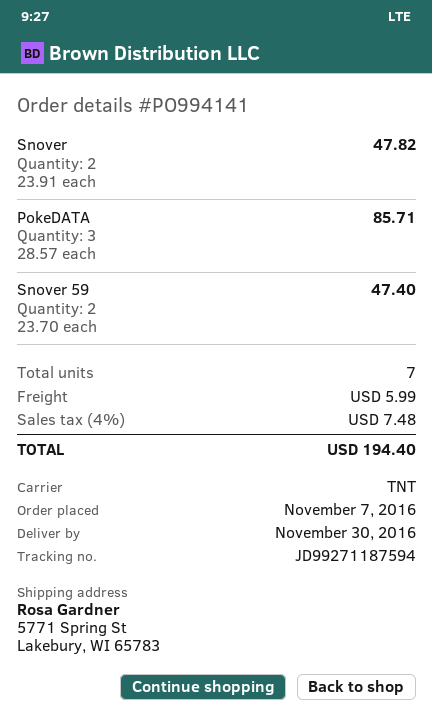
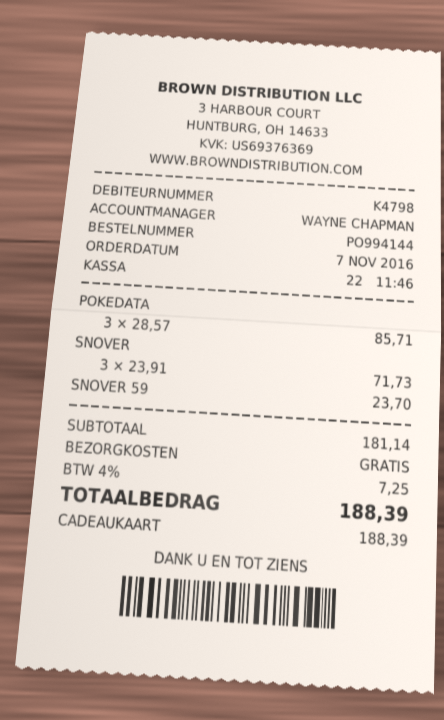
order number: PO994141 -> PO994144
Snover: 2 x 23.91 = 47.82 -> 3 x 23.91 = 71.73
Snover 59: 2 x 23.70 = 47.40 -> 1 x 23.70 = 23.70
shipping: 5.99 -> 0.00
tax: 4% = 7.48 -> 4% = 7.25
total: 194.40 -> 188.39

